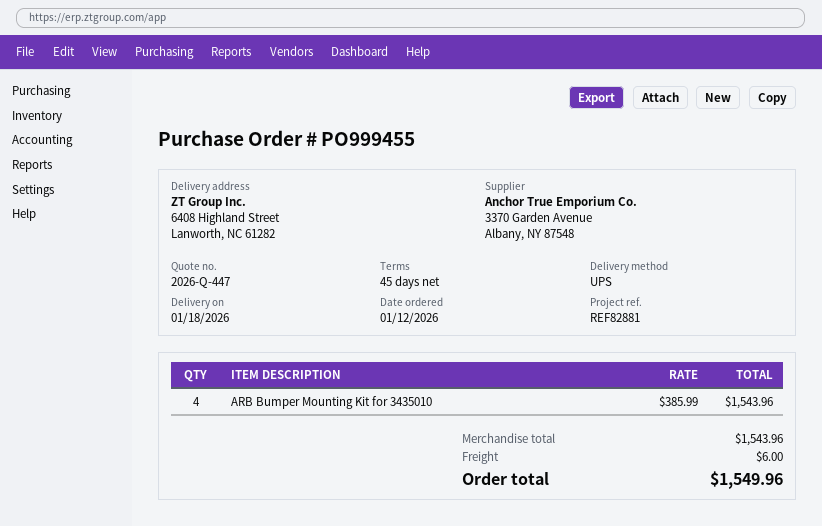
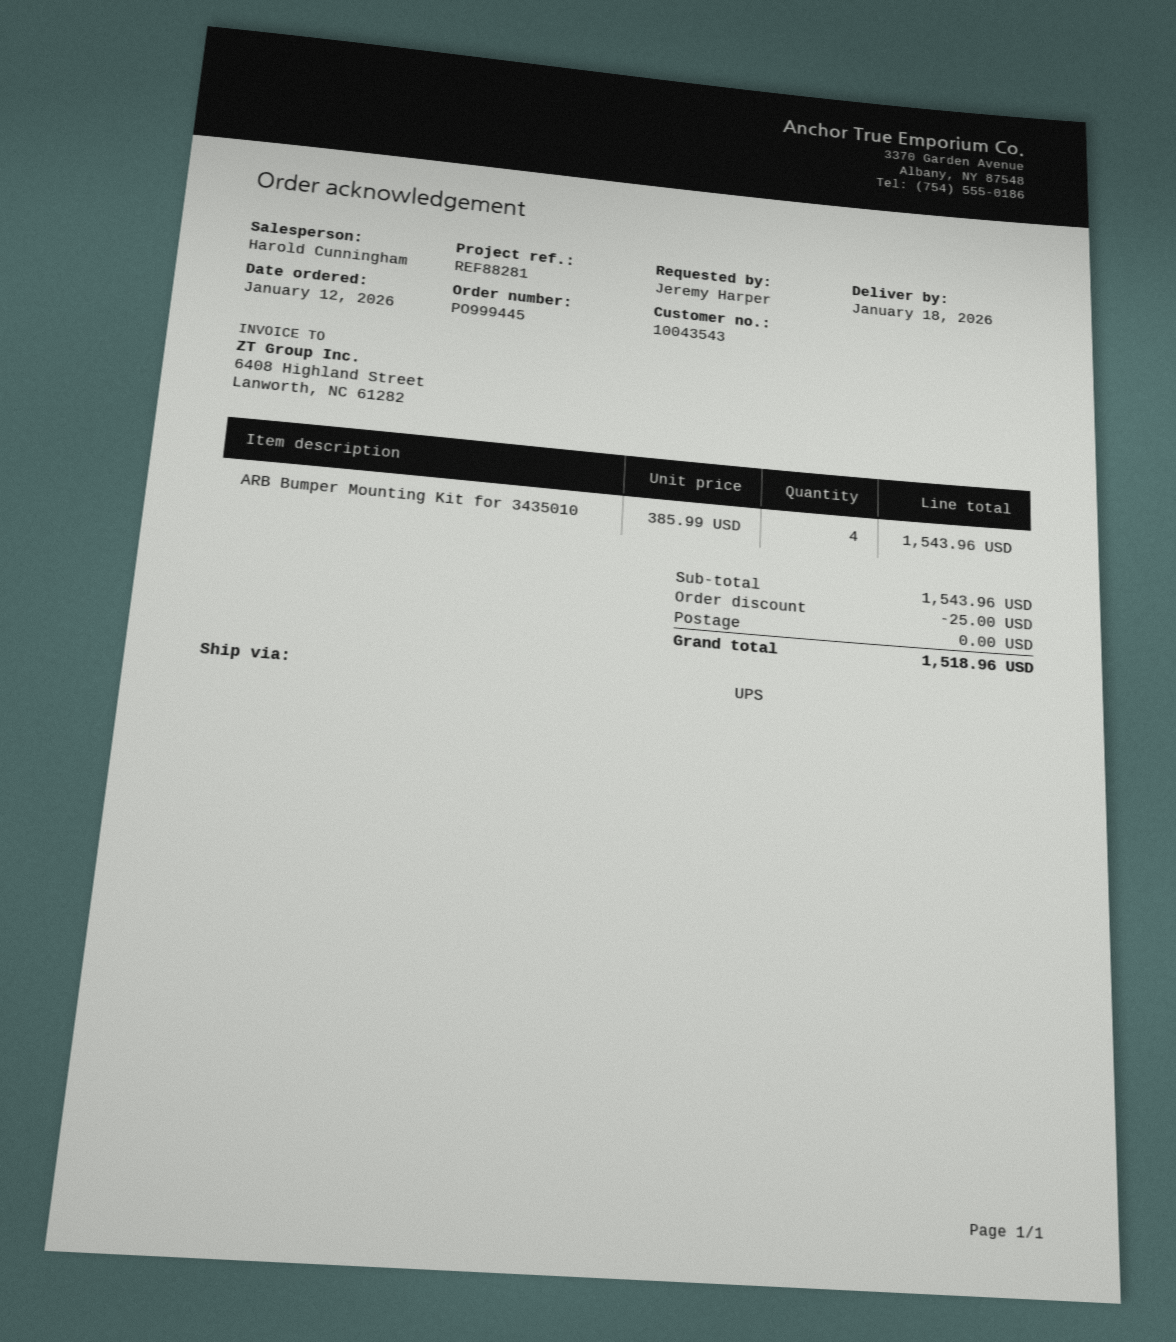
order number: PO999455 -> PO999445
reference: REF82881 -> REF88281
discount: none -> 25.00
shipping: 6.00 -> 0.00
total: 1549.96 -> 1518.96

